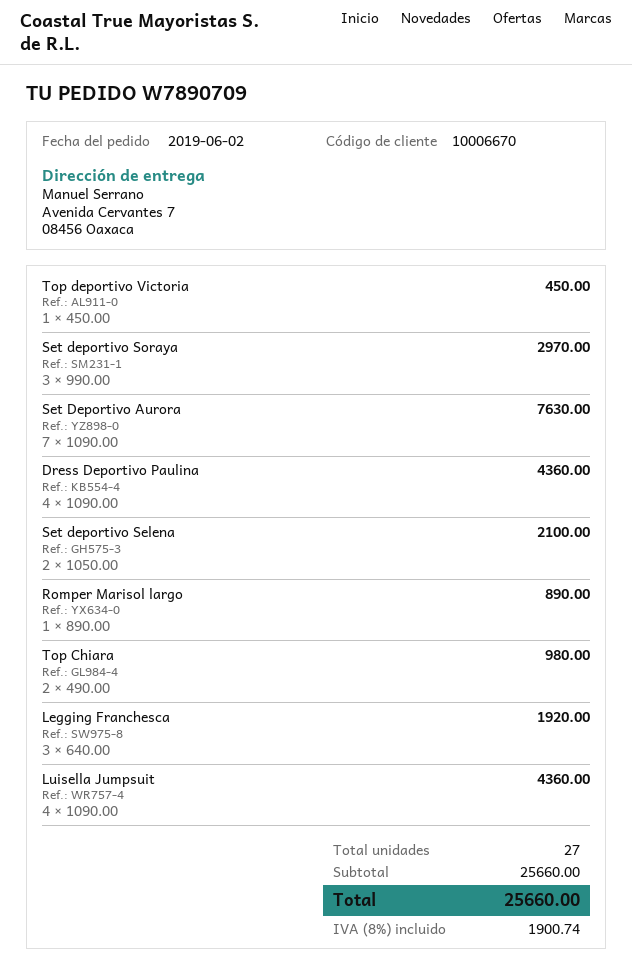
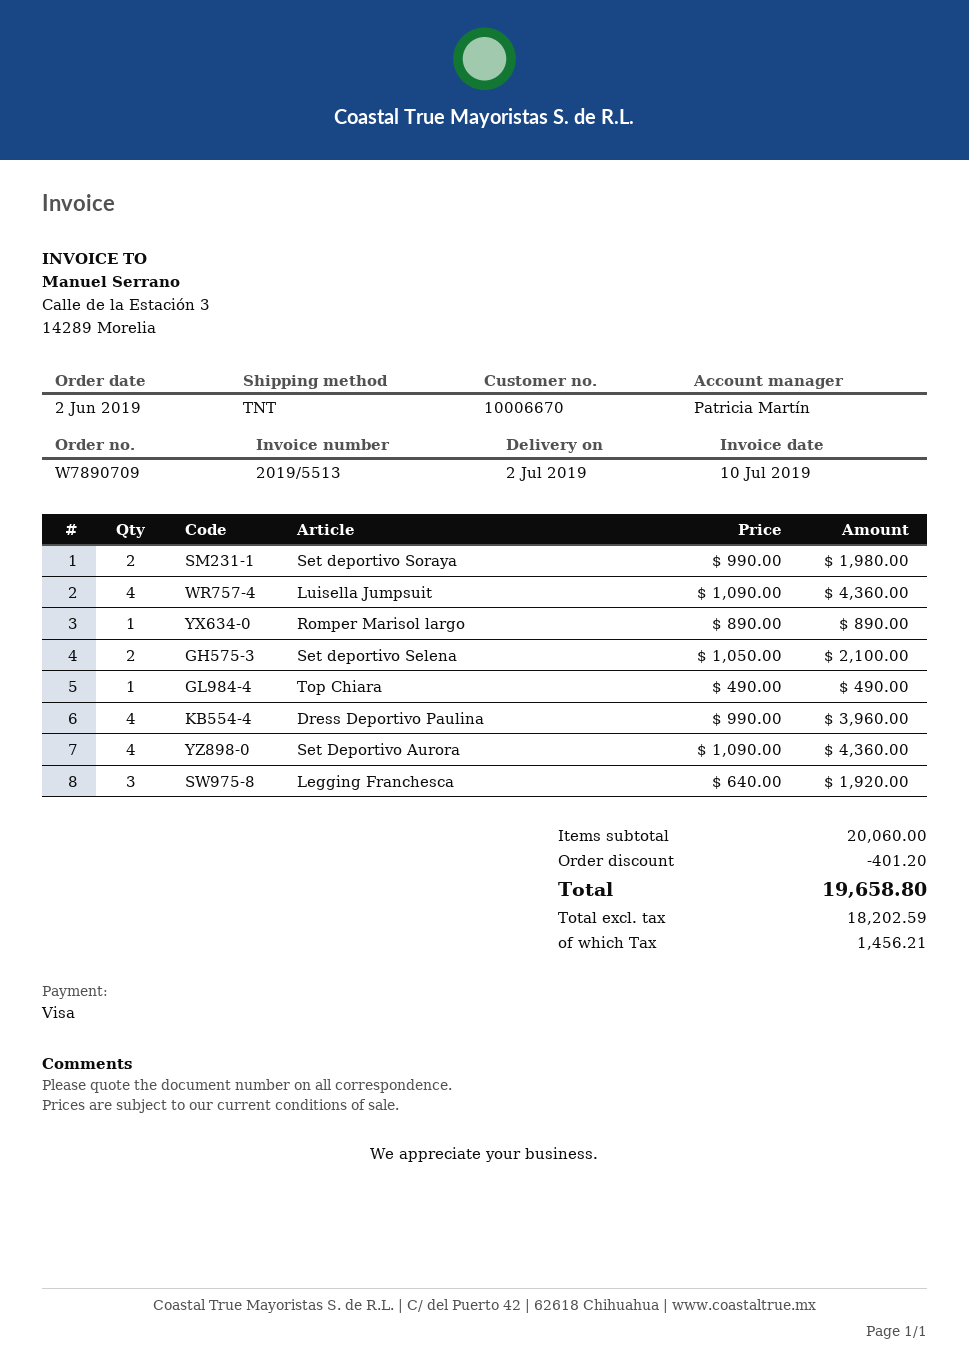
Top deportivo Victoria: 1 x 450.00 = 450.00 -> none
Set deportivo Soraya: 3 x 990.00 = 2970.00 -> 2 x 990.00 = 1980.00
Set Deportivo Aurora: 7 x 1090.00 = 7630.00 -> 4 x 1090.00 = 4360.00
Dress Deportivo Paulina: 4 x 1090.00 = 4360.00 -> 4 x 990.00 = 3960.00
Top Chiara: 2 x 490.00 = 980.00 -> 1 x 490.00 = 490.00
subtotal: 25660.00 -> 20060.00
discount: none -> 401.20
tax: 1900.74 -> 1456.21
total: 25660.00 -> 19658.80

